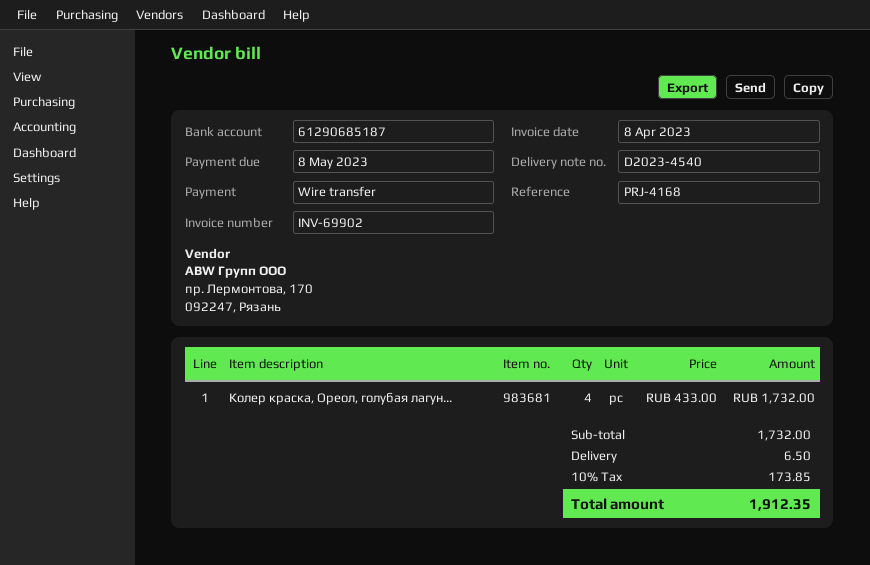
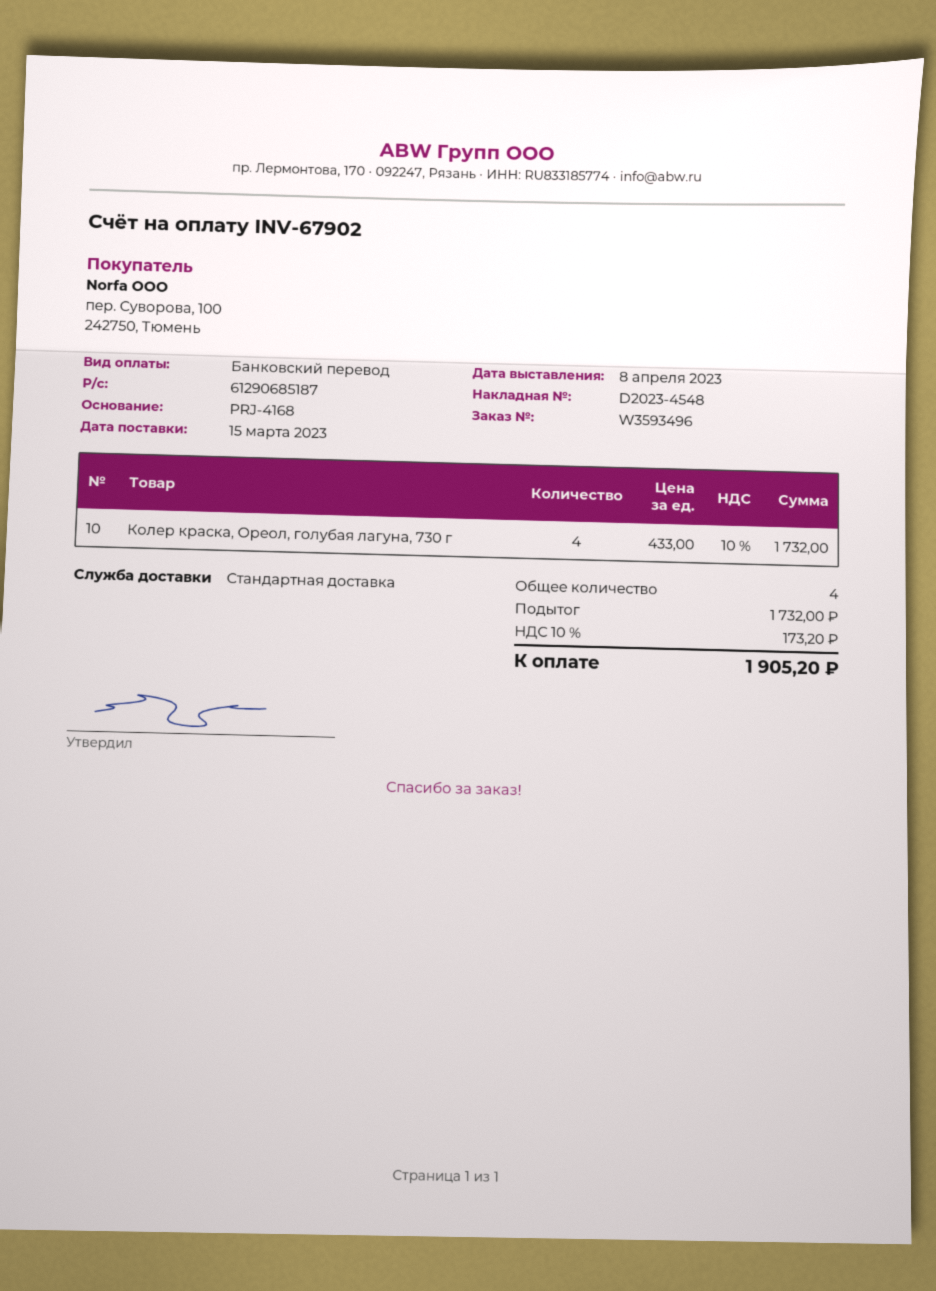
delivery note number: D2023-4540 -> D2023-4548
invoice number: INV-69902 -> INV-67902
shipping: 6.50 -> none
tax: 10% = 173.85 -> 10% = 173.20
total: 1912.35 -> 1905.20

